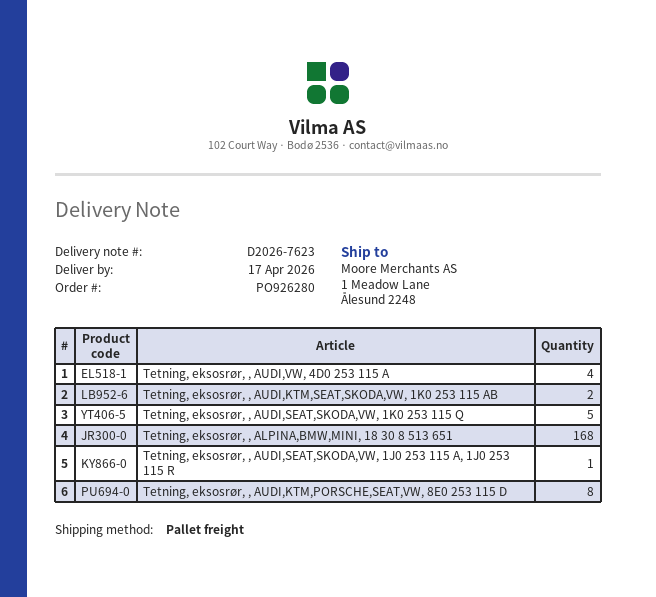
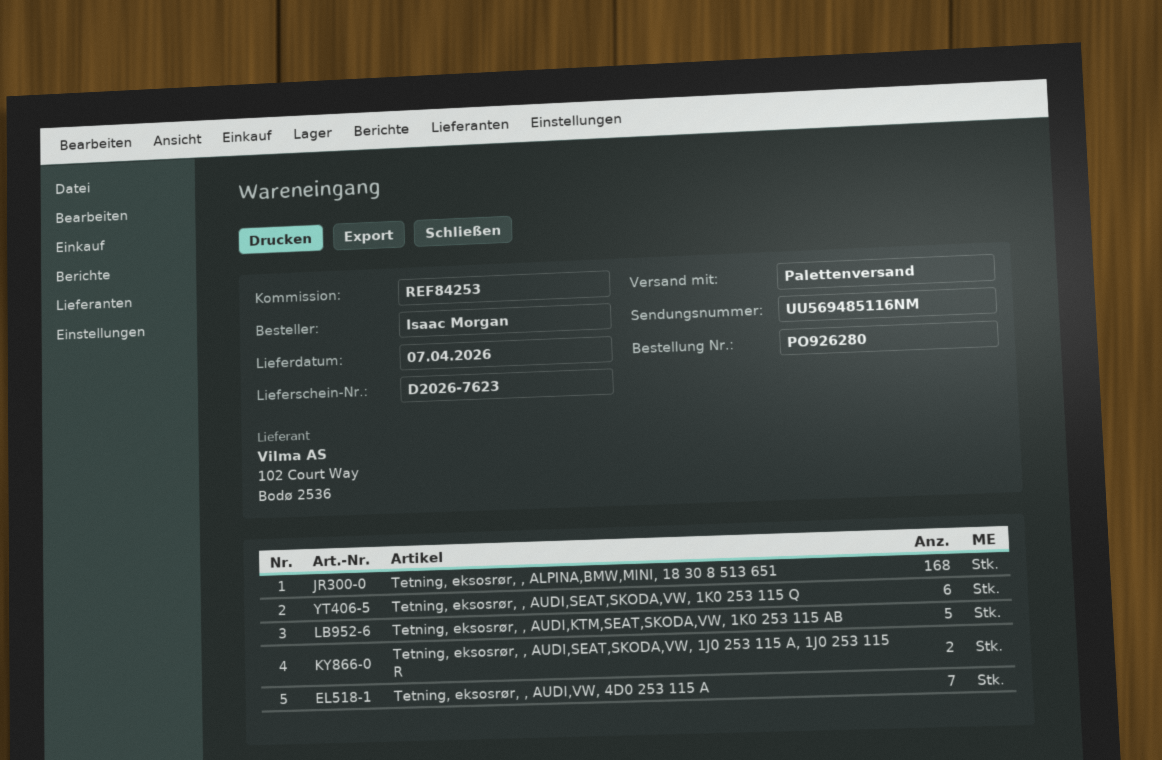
delivery date: 2026-04-17 -> 2026-04-07
Tetning, eksosrør, , AUDI,VW, 4D0 253 115 A: 4 -> 7
Tetning, eksosrør, , AUDI,KTM,SEAT,SKODA,VW, 1K0 253 115 AB: 2 -> 5
Tetning, eksosrør, , AUDI,SEAT,SKODA,VW, 1K0 253 115 Q: 5 -> 6
Tetning, eksosrør, , AUDI,SEAT,SKODA,VW, 1J0 253 115 A, 1J0 253 115 R: 1 -> 2
Tetning, eksosrør, , AUDI,KTM,PORSCHE,SEAT,VW, 8E0 253 115 D: 8 -> none

